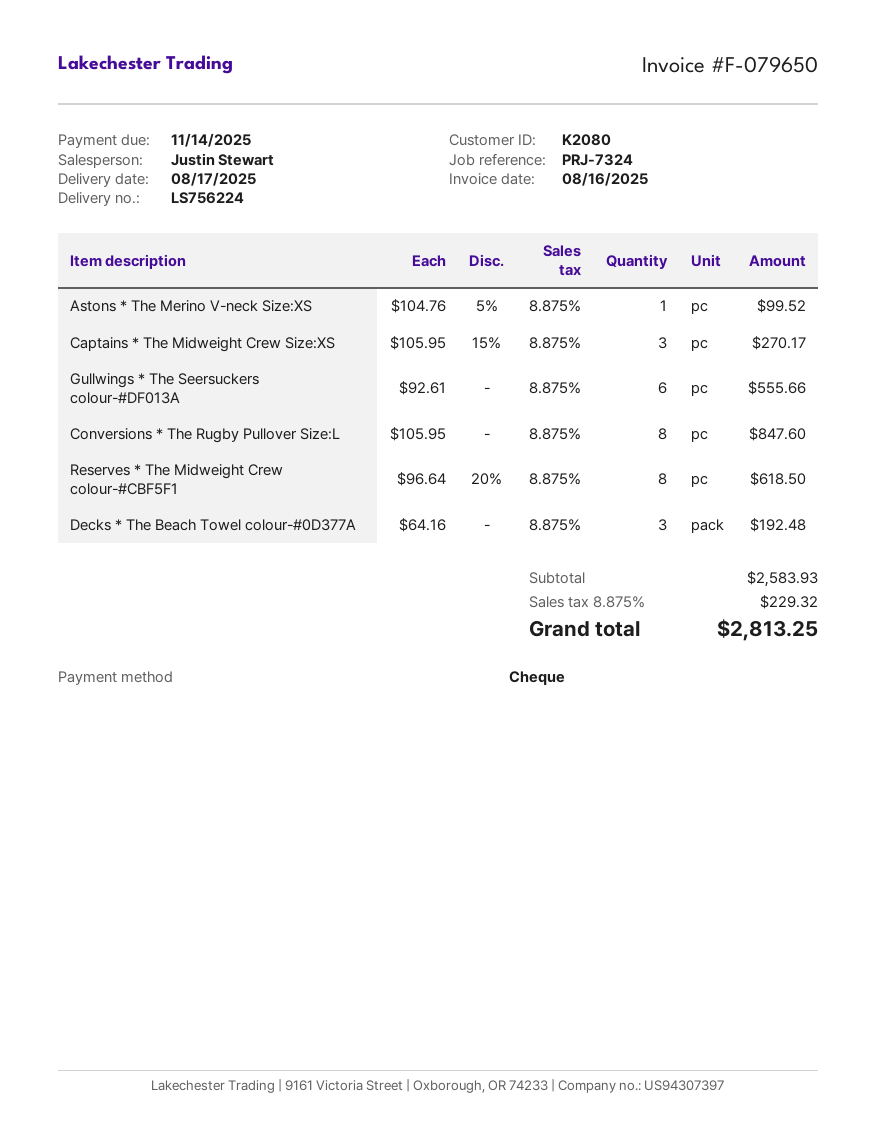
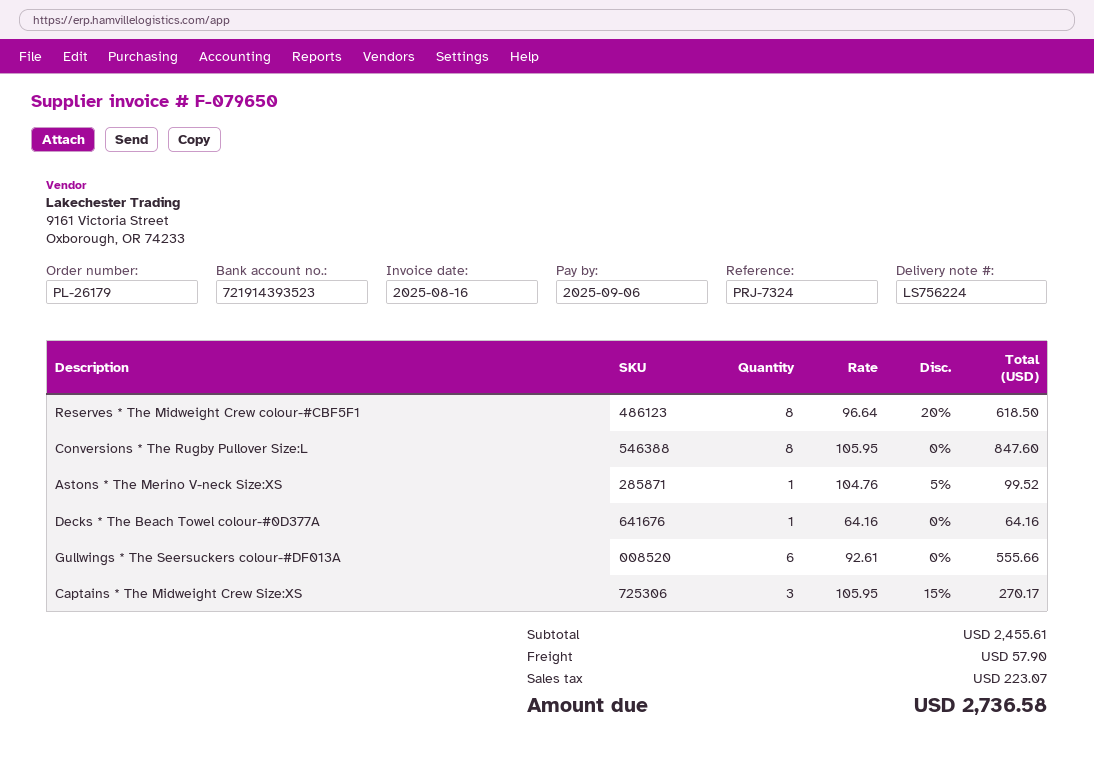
due date: 2025-11-14 -> 2025-09-06
Decks * The Beach Towel colour-#0D377A: 3 x 64.16 = 192.48 -> 1 x 64.16 = 64.16
subtotal: 2583.93 -> 2455.61
shipping: none -> 57.90
tax: 229.32 -> 223.07
total: 2813.25 -> 2736.58

